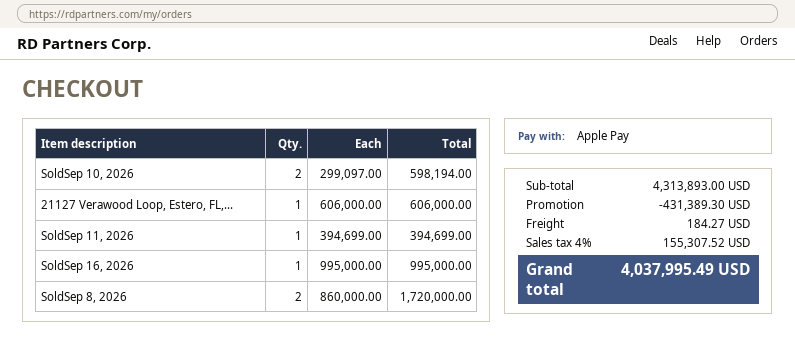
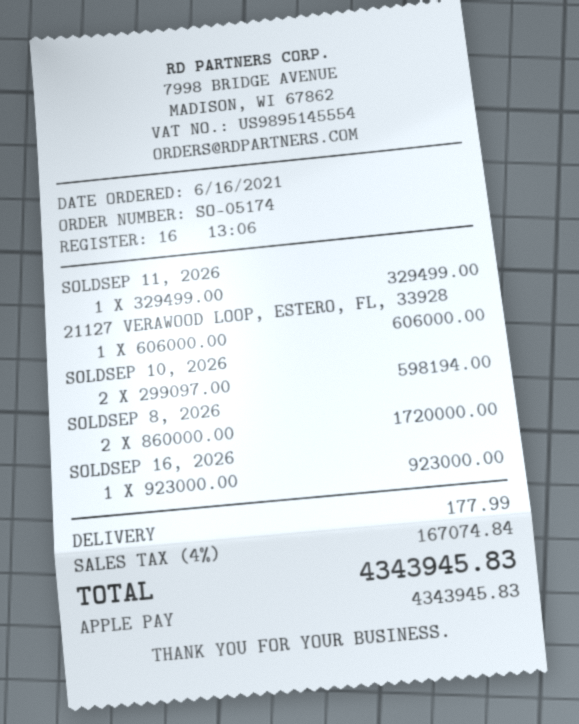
SoldSep 11, 2026: 1 x 394699.00 = 394699.00 -> 1 x 329499.00 = 329499.00
SoldSep 16, 2026: 1 x 995000.00 = 995000.00 -> 1 x 923000.00 = 923000.00
discount: 431389.30 -> none
shipping: 184.27 -> 177.99
tax: 4% = 155307.52 -> 4% = 167074.84
total: 4037995.49 -> 4343945.83

